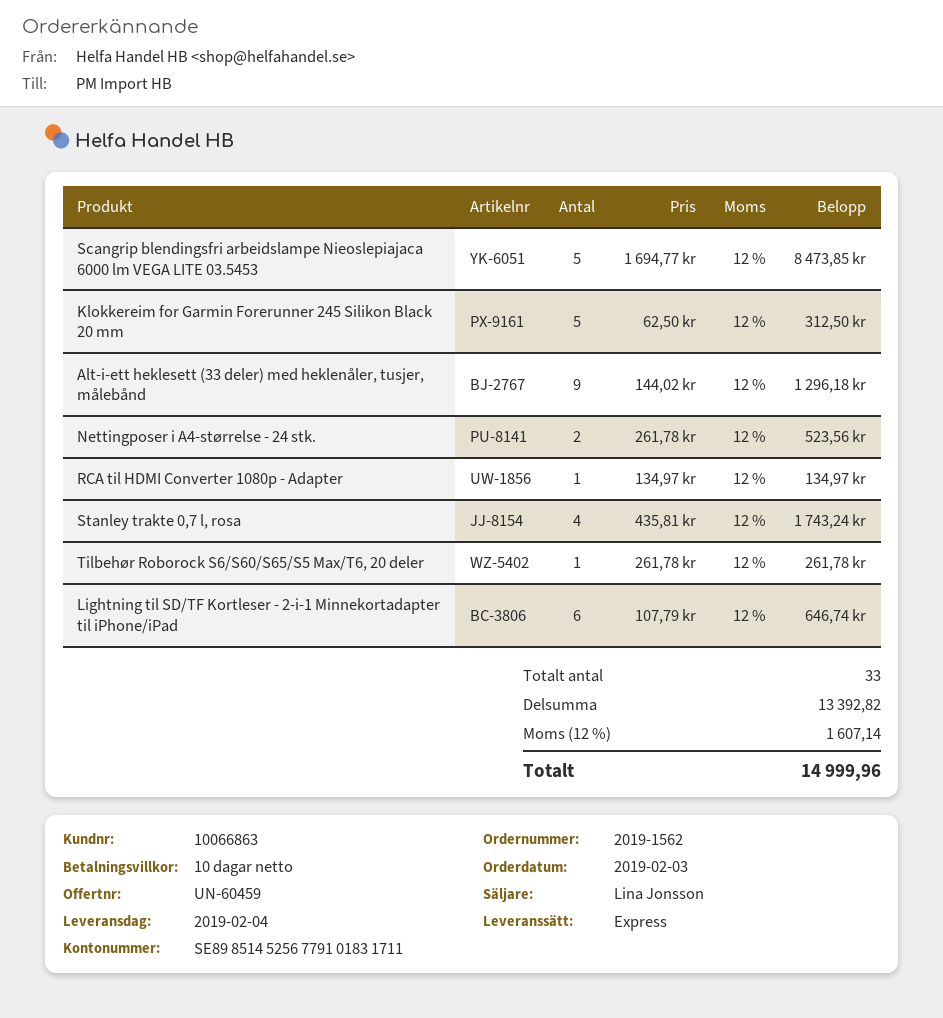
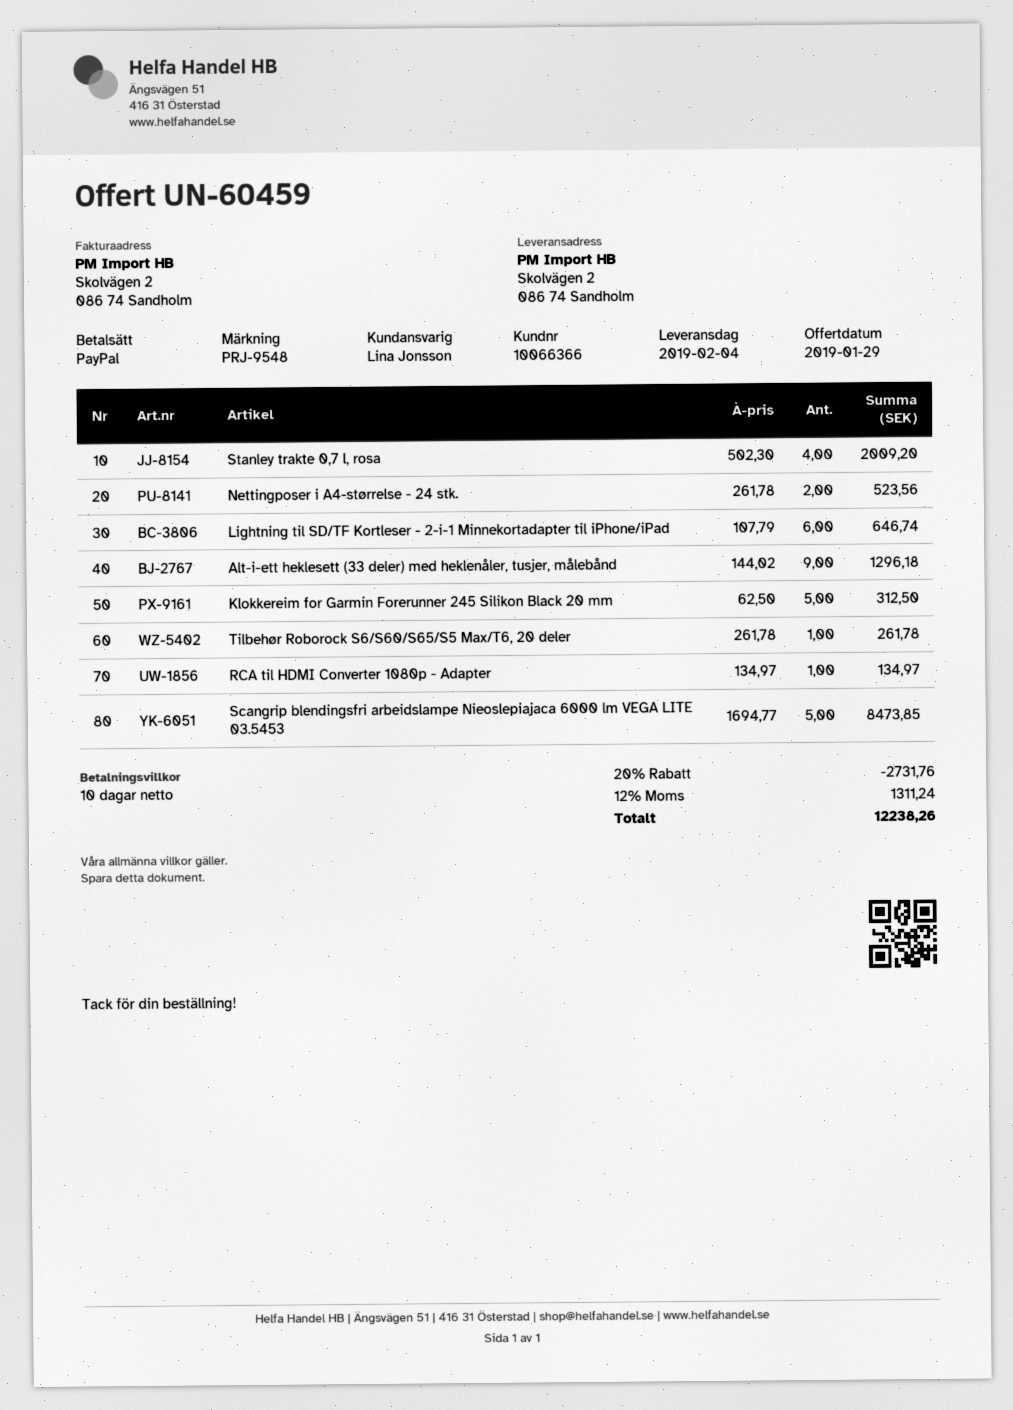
customer number: 10066863 -> 10066366
Stanley trakte 0,7 l, rosa: 4 x 435.81 = 1743.24 -> 4 x 502.30 = 2009.20
discount: none -> 20% = 2731.76
tax: 12% = 1607.14 -> 12% = 1311.24
total: 14999.96 -> 12238.26

